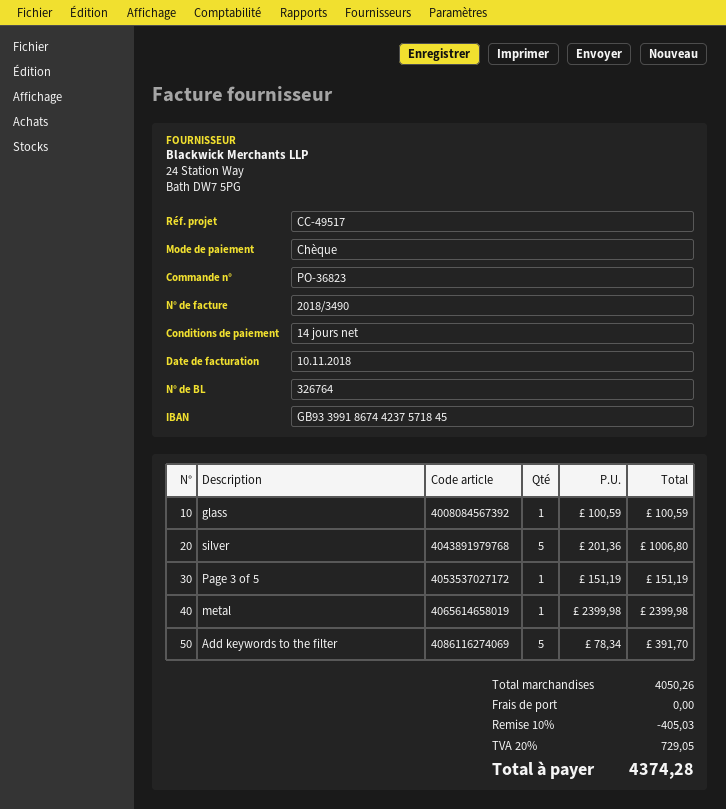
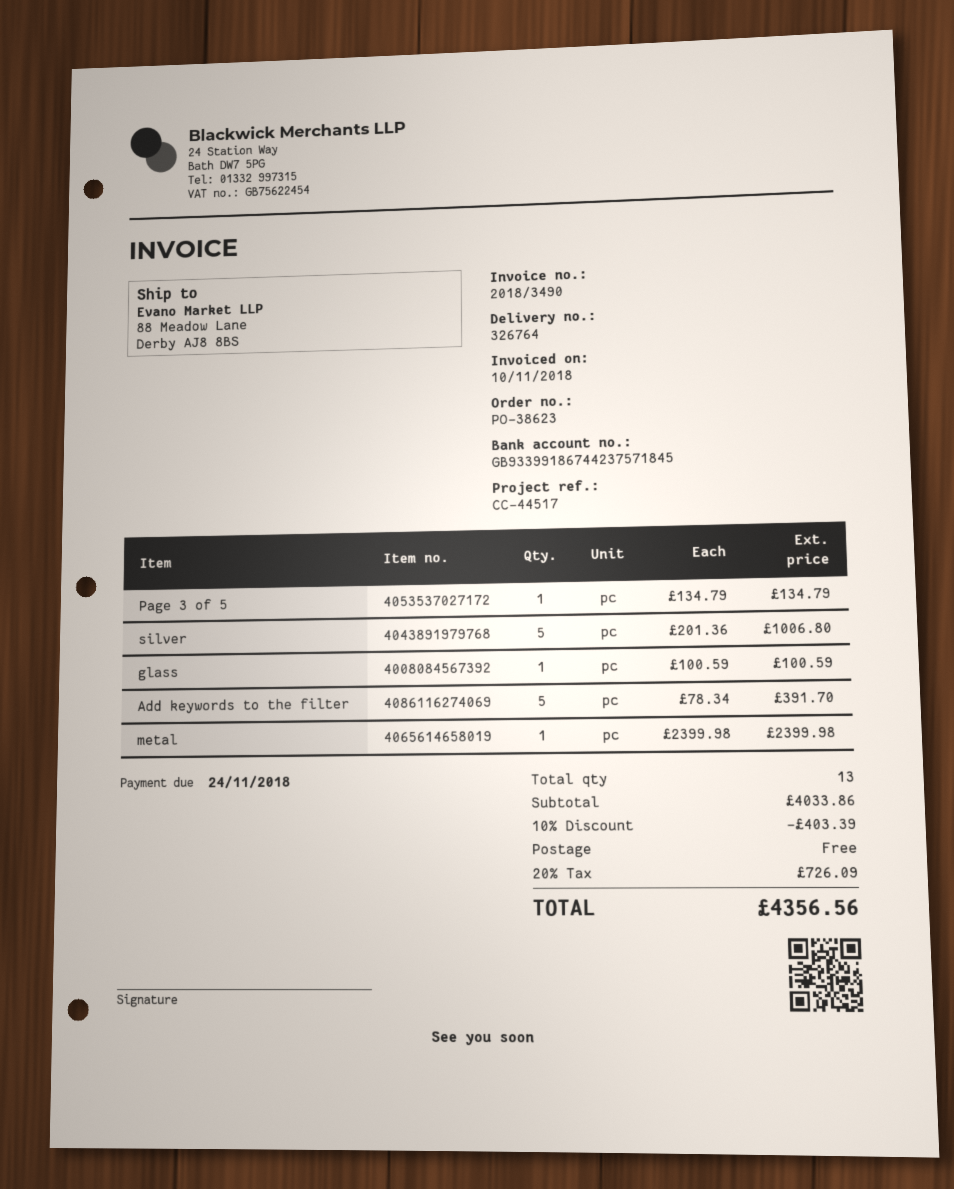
order number: PO-36823 -> PO-38623
reference: CC-49517 -> CC-44517
Page 3 of 5: 1 x 151.19 = 151.19 -> 1 x 134.79 = 134.79
subtotal: 4050.26 -> 4033.86
discount: 10% = 405.03 -> 10% = 403.39
tax: 20% = 729.05 -> 20% = 726.09
total: 4374.28 -> 4356.56

